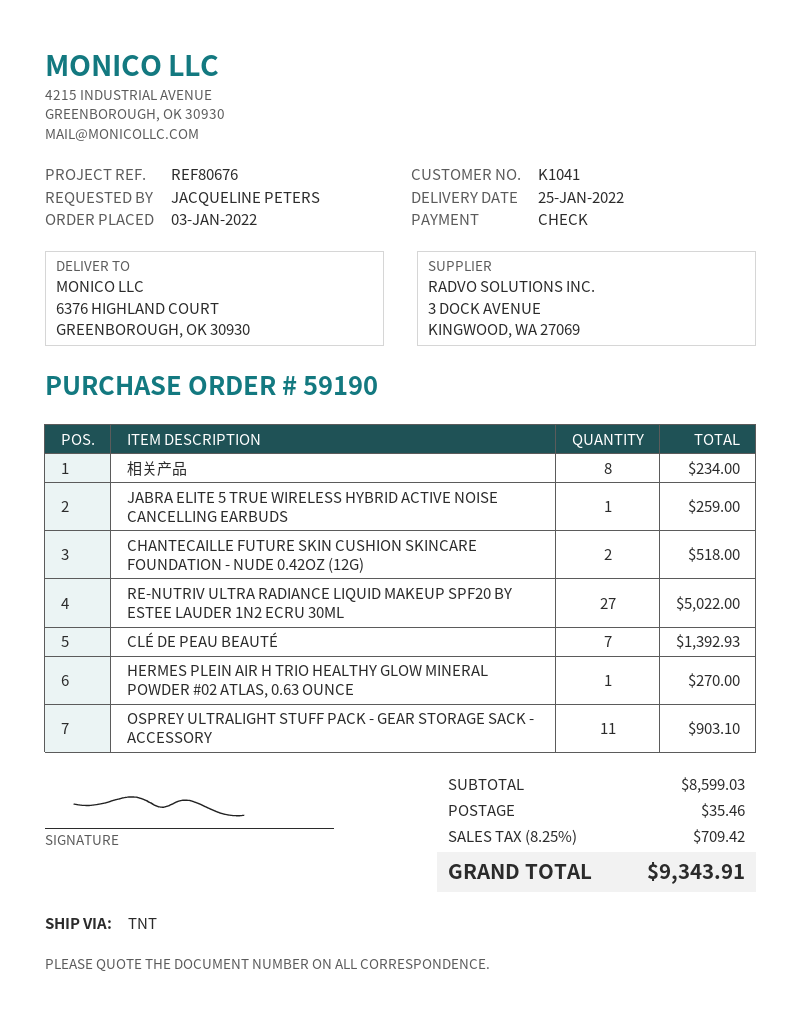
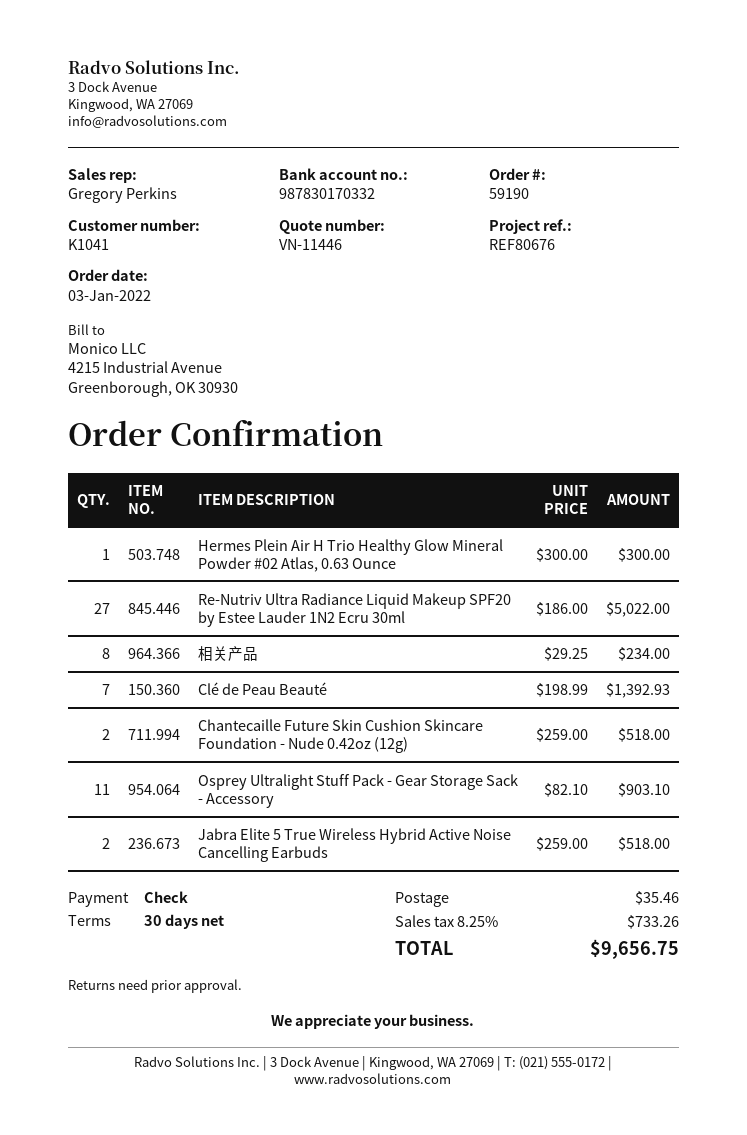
JABRA ELITE 5 TRUE WIRELESS HYBRID ACTIVE NOISE CANCELLING EARBUDS: 1 for 259.00 -> 2 for 518.00
HERMES PLEIN AIR H TRIO HEALTHY GLOW MINERAL POWDER #02 ATLAS, 0.63 OUNCE: 1 for 270.00 -> 1 for 300.00
tax: 8.25% = 709.42 -> 8.25% = 733.26
total: 9343.91 -> 9656.75

